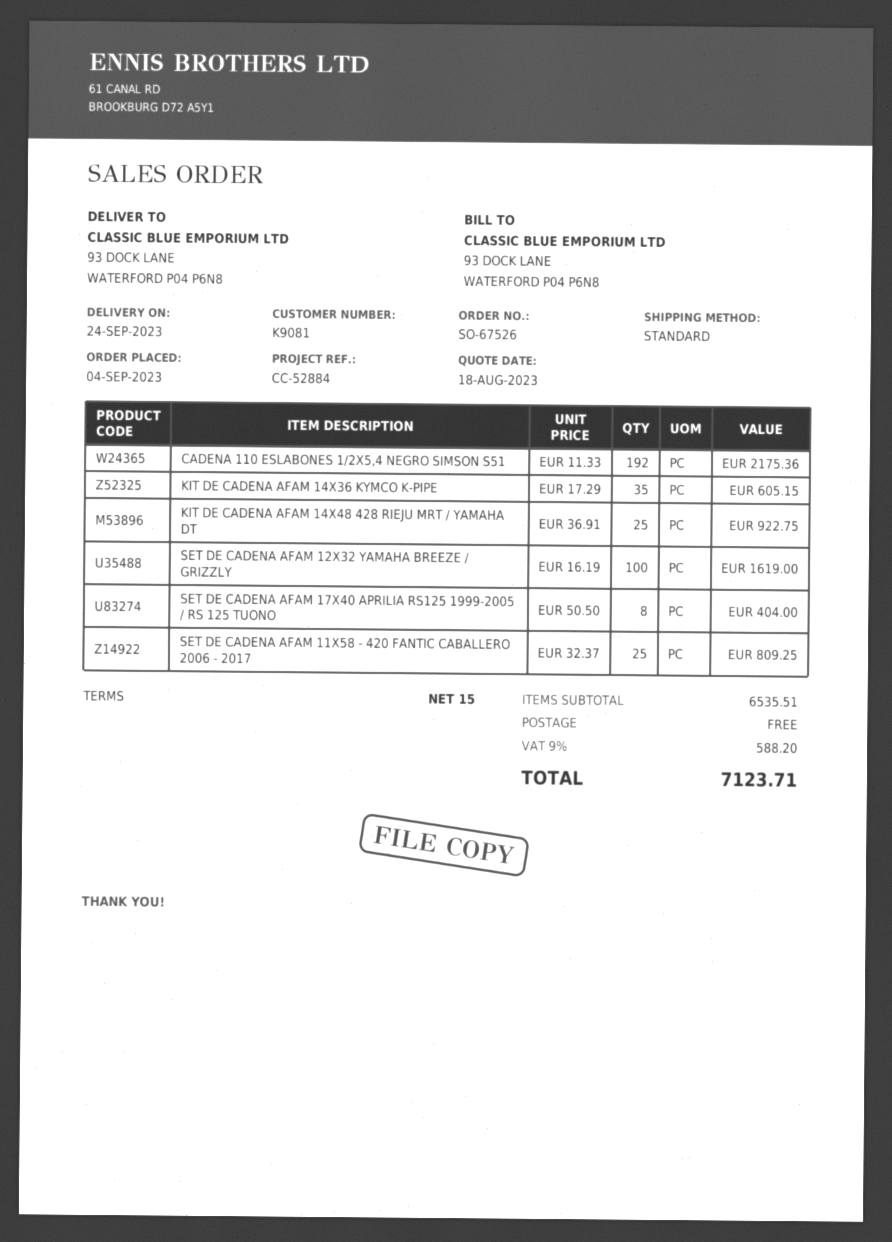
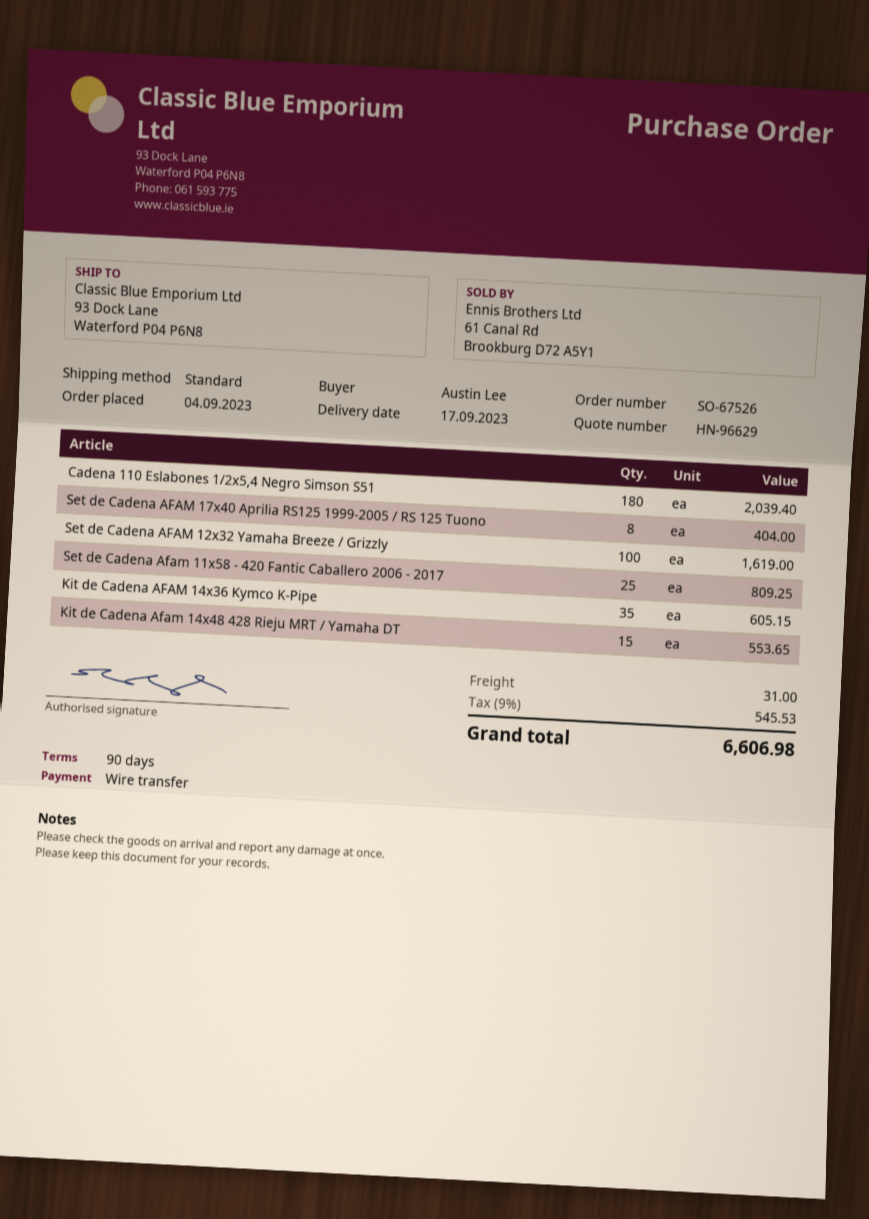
delivery date: 2023-09-24 -> 2023-09-17
payment terms: 15 days -> 90 days
CADENA 110 ESLABONES 1/2X5,4 NEGRO SIMSON S51: 192 for 2175.36 -> 180 for 2039.40
KIT DE CADENA AFAM 14X48 428 RIEJU MRT / YAMAHA DT: 25 for 922.75 -> 15 for 553.65
shipping: 0.00 -> 31.00
tax: 9% = 588.20 -> 9% = 545.53
total: 7123.71 -> 6606.98

